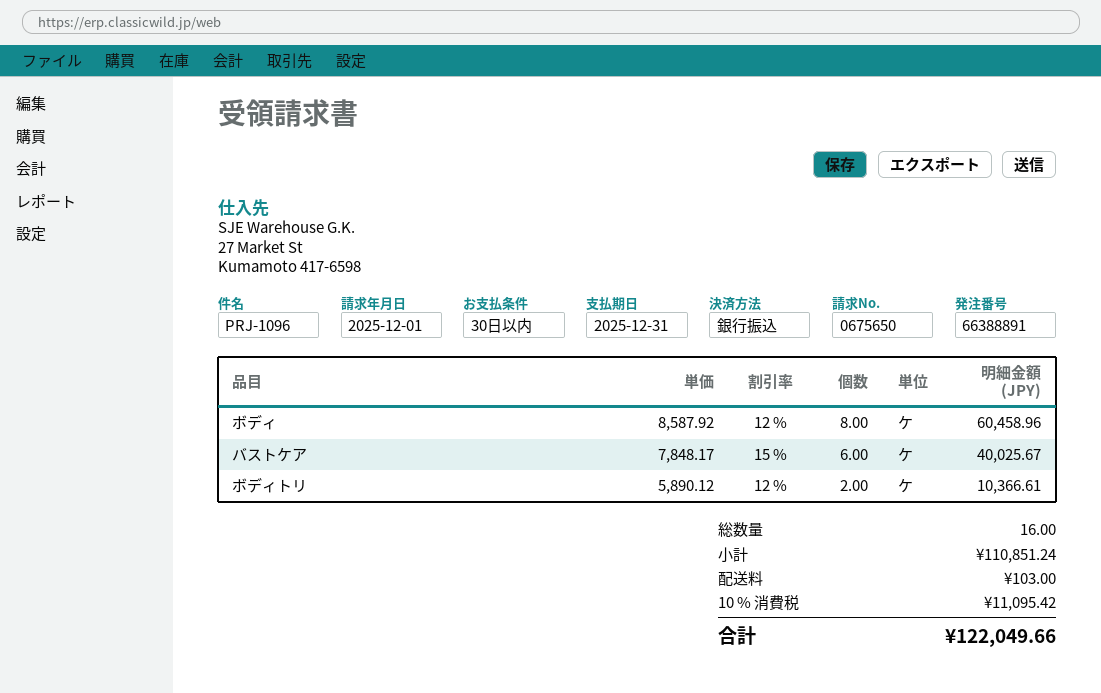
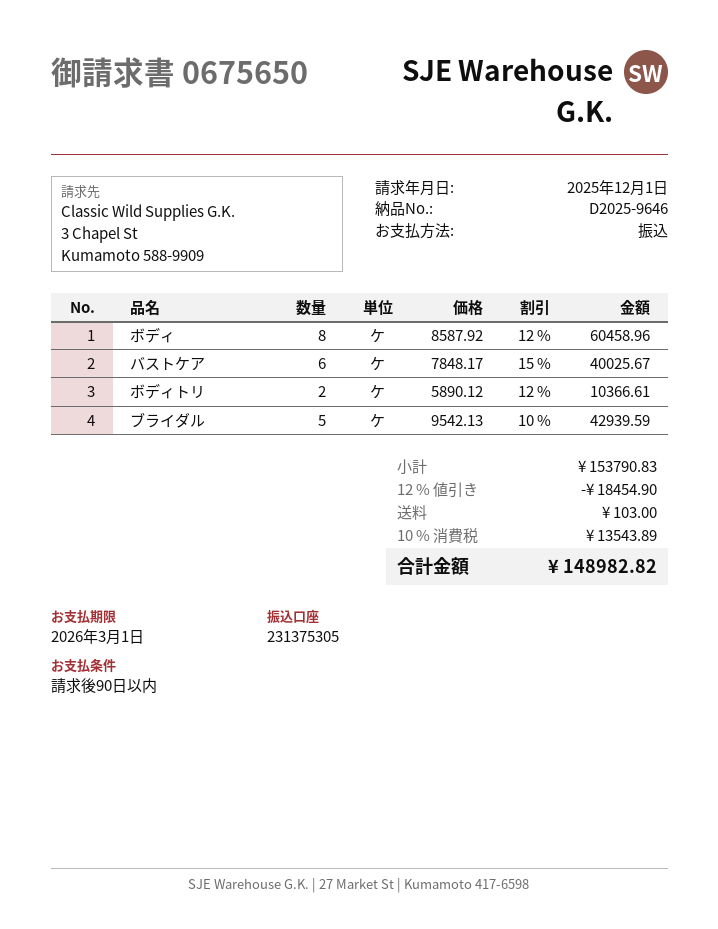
payment terms: 30 days -> 90 days
due date: 2025-12-31 -> 2026-03-01
ブライダル: none -> 5 x 9542.13 - 10% = 42939.59
subtotal: 110851.24 -> 153790.83
discount: none -> 12% = 18454.90
tax: 10% = 11095.42 -> 10% = 13543.89
total: 122049.66 -> 148982.82

